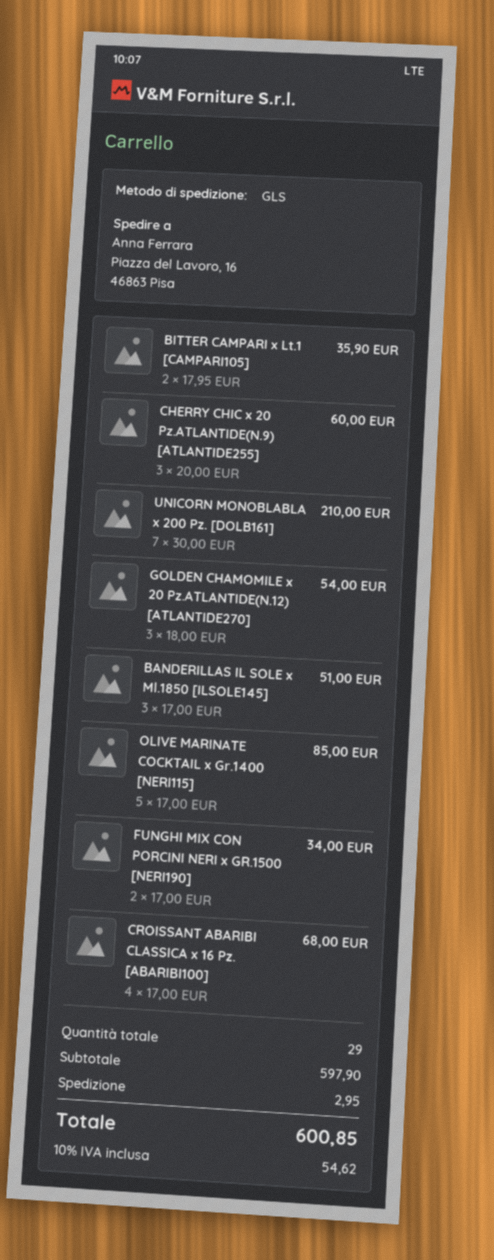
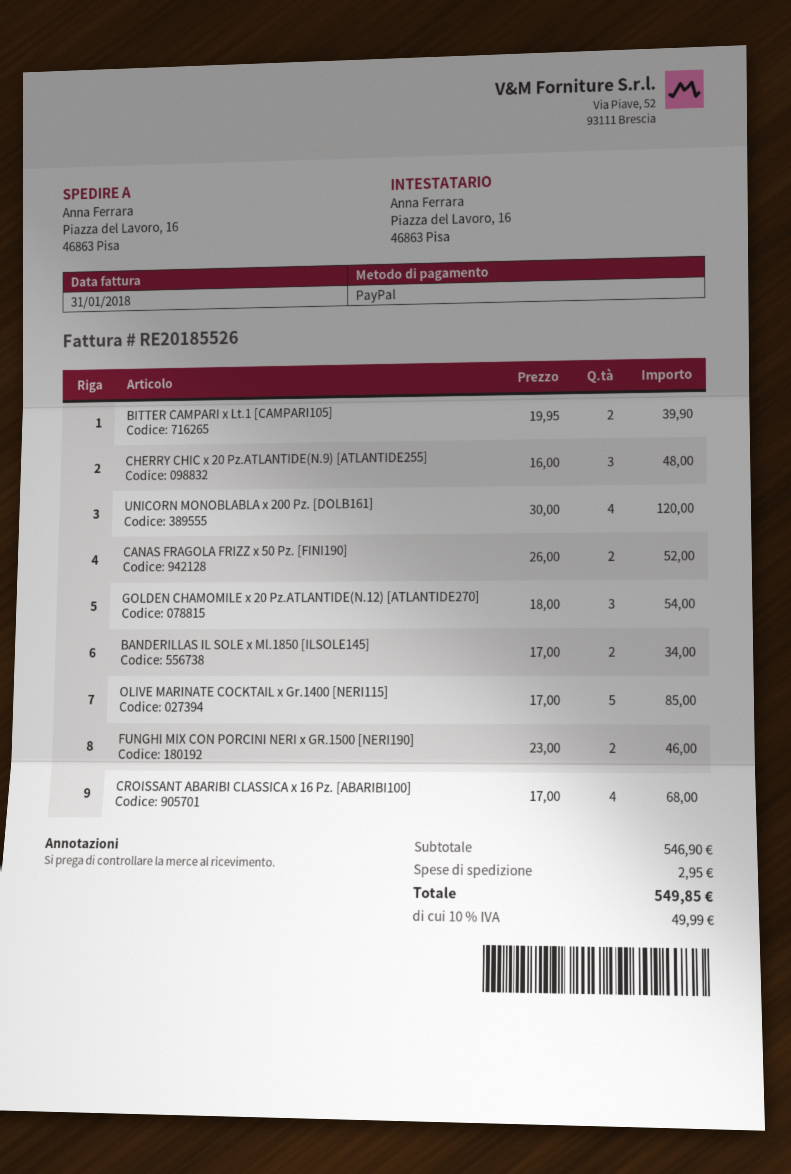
BITTER CAMPARI x Lt.1 [CAMPARI105]: 2 x 17.95 = 35.90 -> 2 x 19.95 = 39.90
CHERRY CHIC x 20 Pz.ATLANTIDE(N.9) [ATLANTIDE255]: 3 x 20.00 = 60.00 -> 3 x 16.00 = 48.00
UNICORN MONOBLABLA x 200 Pz. [DOLB161]: 7 x 30.00 = 210.00 -> 4 x 30.00 = 120.00
BANDERILLAS IL SOLE x Ml.1850 [ILSOLE145]: 3 x 17.00 = 51.00 -> 2 x 17.00 = 34.00
FUNGHI MIX CON PORCINI NERI x GR.1500 [NERI190]: 2 x 17.00 = 34.00 -> 2 x 23.00 = 46.00
CANAS FRAGOLA FRIZZ x 50 Pz. [FINI190]: none -> 2 x 26.00 = 52.00
subtotal: 597.90 -> 546.90
tax: 10% = 54.62 -> 10% = 49.99
total: 600.85 -> 549.85

